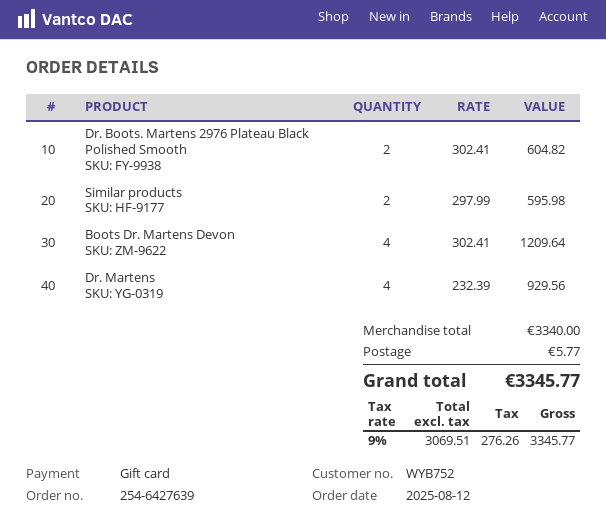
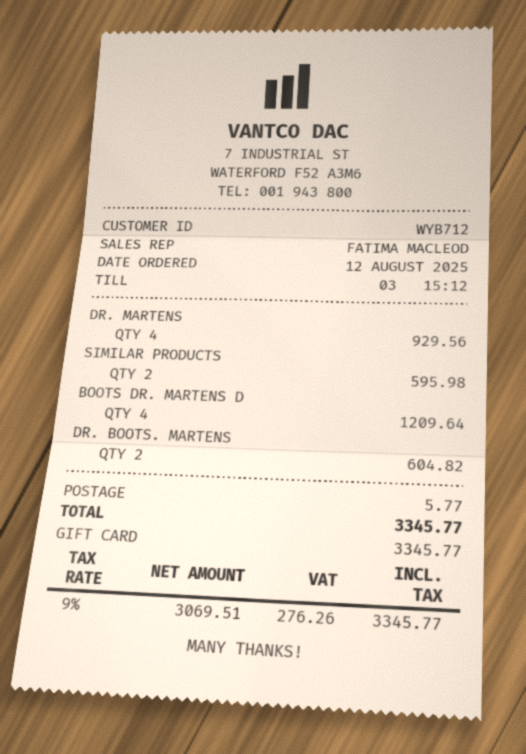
customer number: WYB752 -> WYB712

